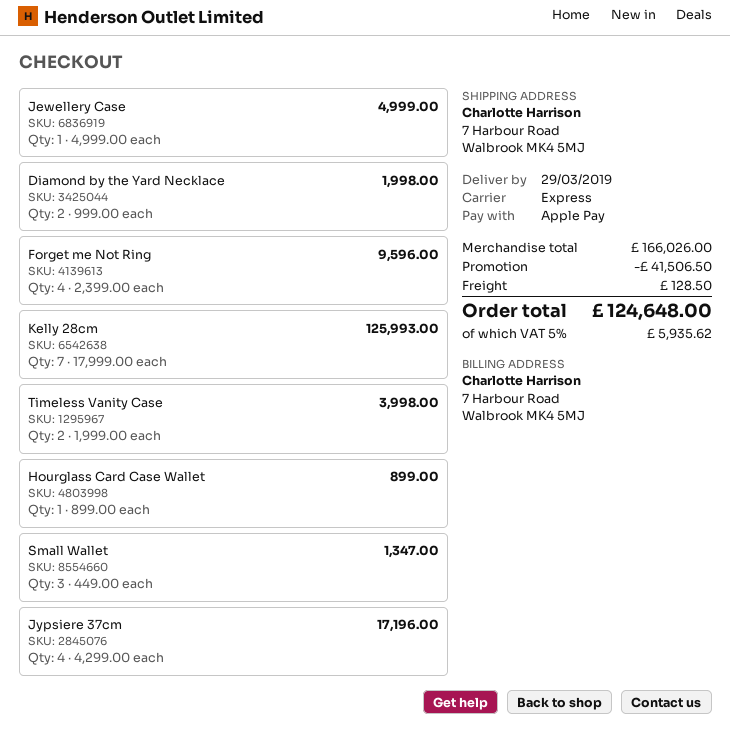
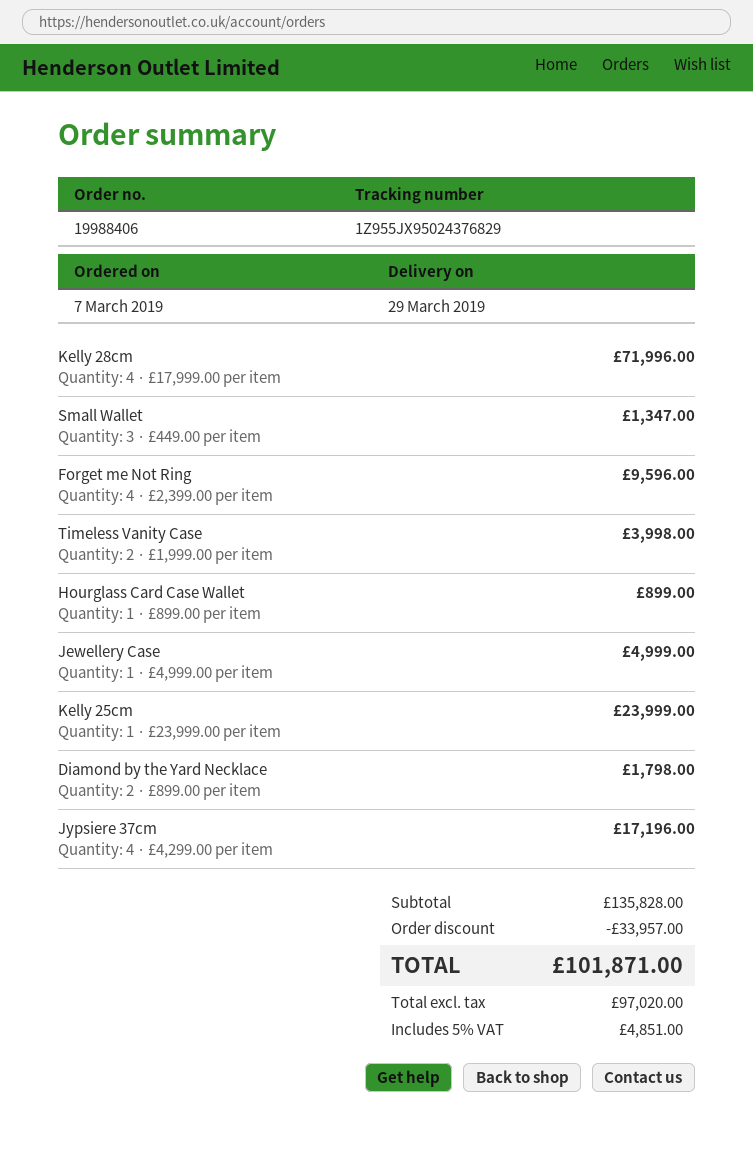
Diamond by the Yard Necklace: 2 x 999.00 = 1998.00 -> 2 x 899.00 = 1798.00
Kelly 28cm: 7 x 17999.00 = 125993.00 -> 4 x 17999.00 = 71996.00
Kelly 25cm: none -> 1 x 23999.00 = 23999.00
subtotal: 166026.00 -> 135828.00
discount: 41506.50 -> 33957.00
shipping: 128.50 -> none
tax: 5% = 5935.62 -> 5% = 4851.00
total: 124648.00 -> 101871.00

